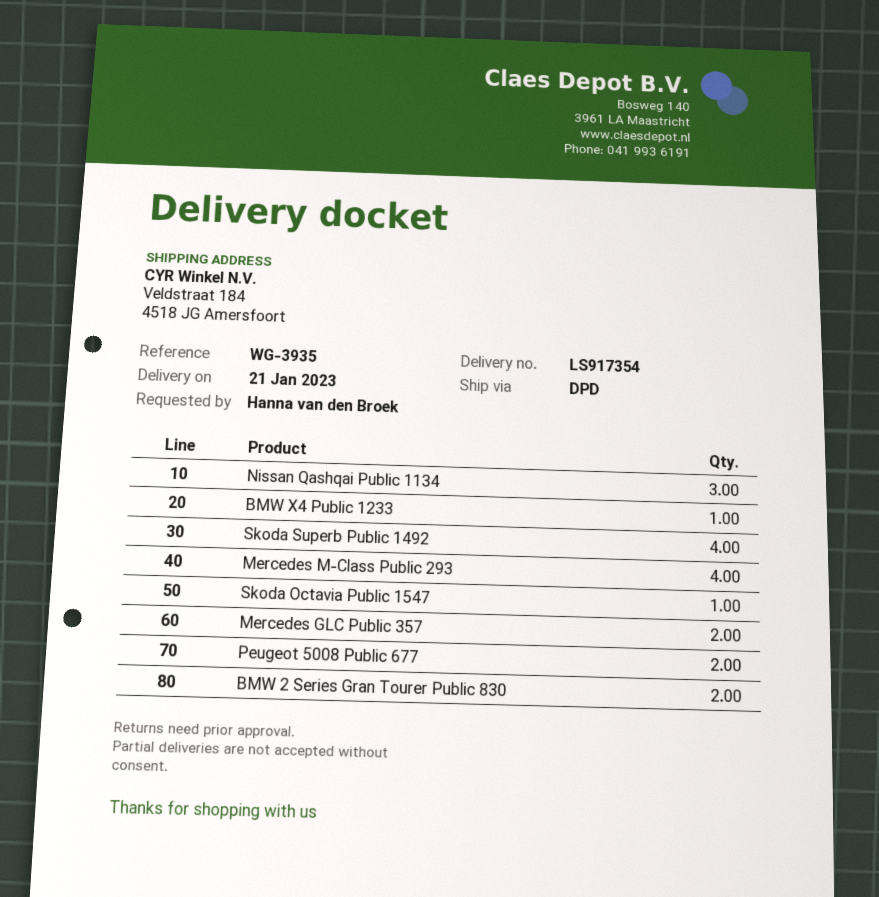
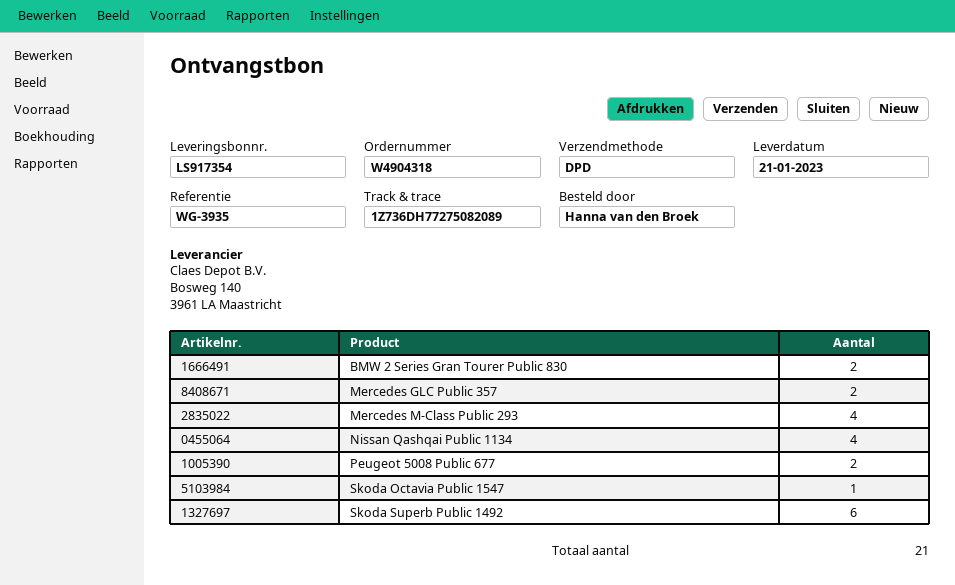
Nissan Qashqai Public 1134: 3 -> 4
BMW X4 Public 1233: 1 -> none
Skoda Superb Public 1492: 4 -> 6

